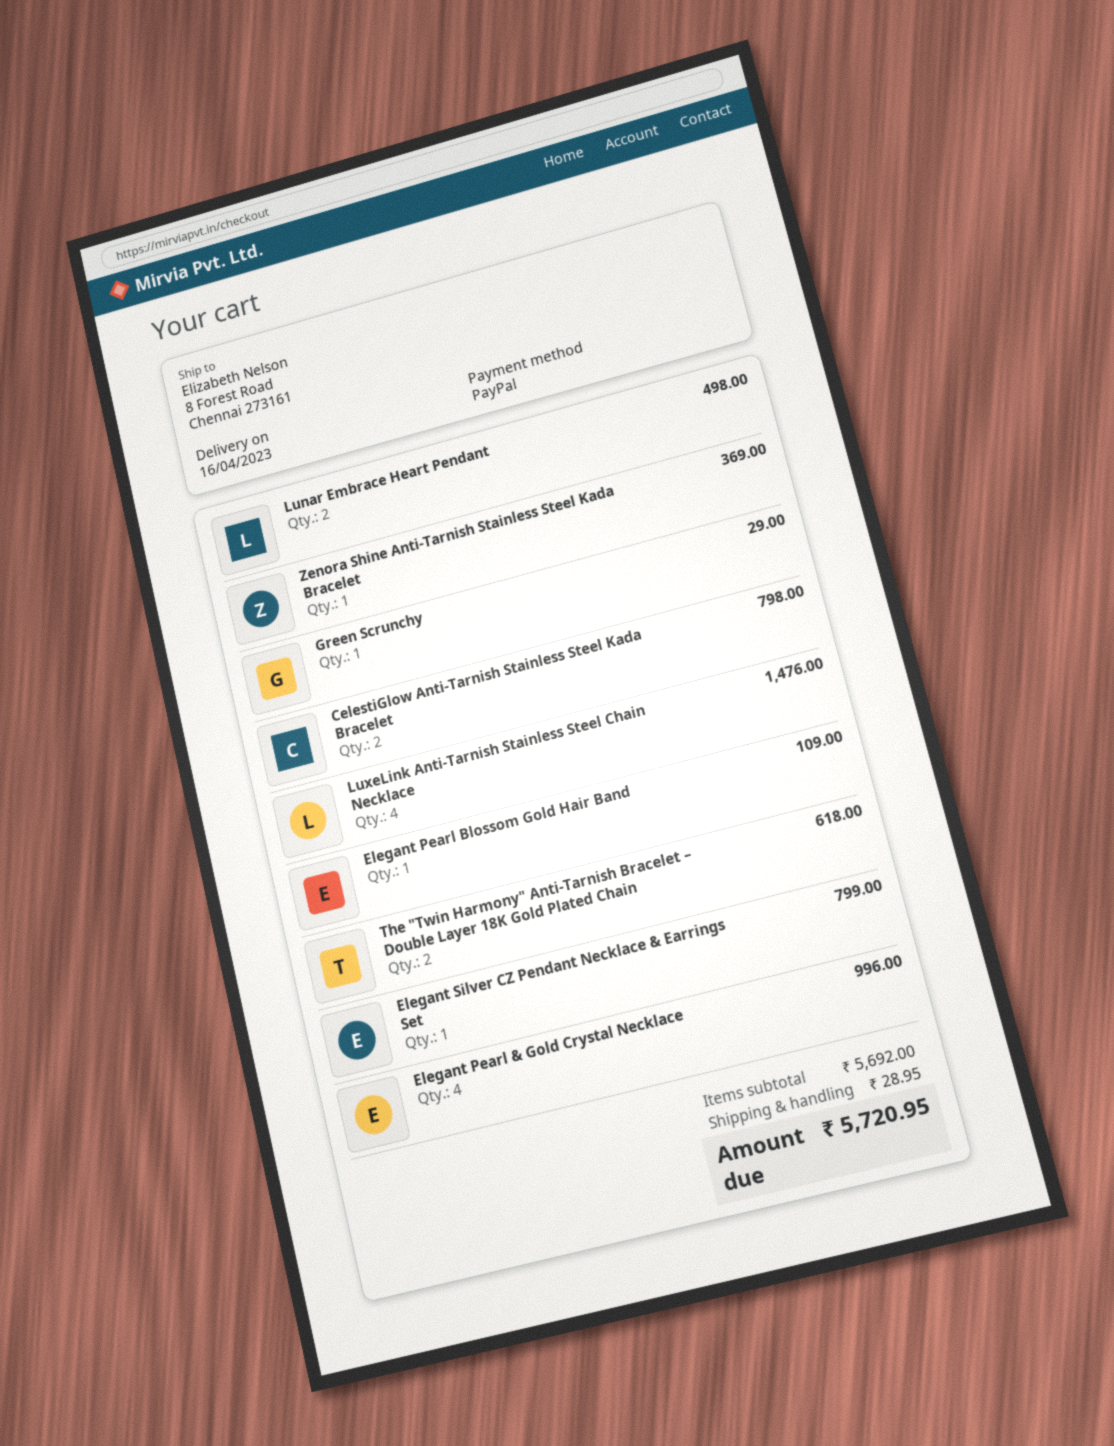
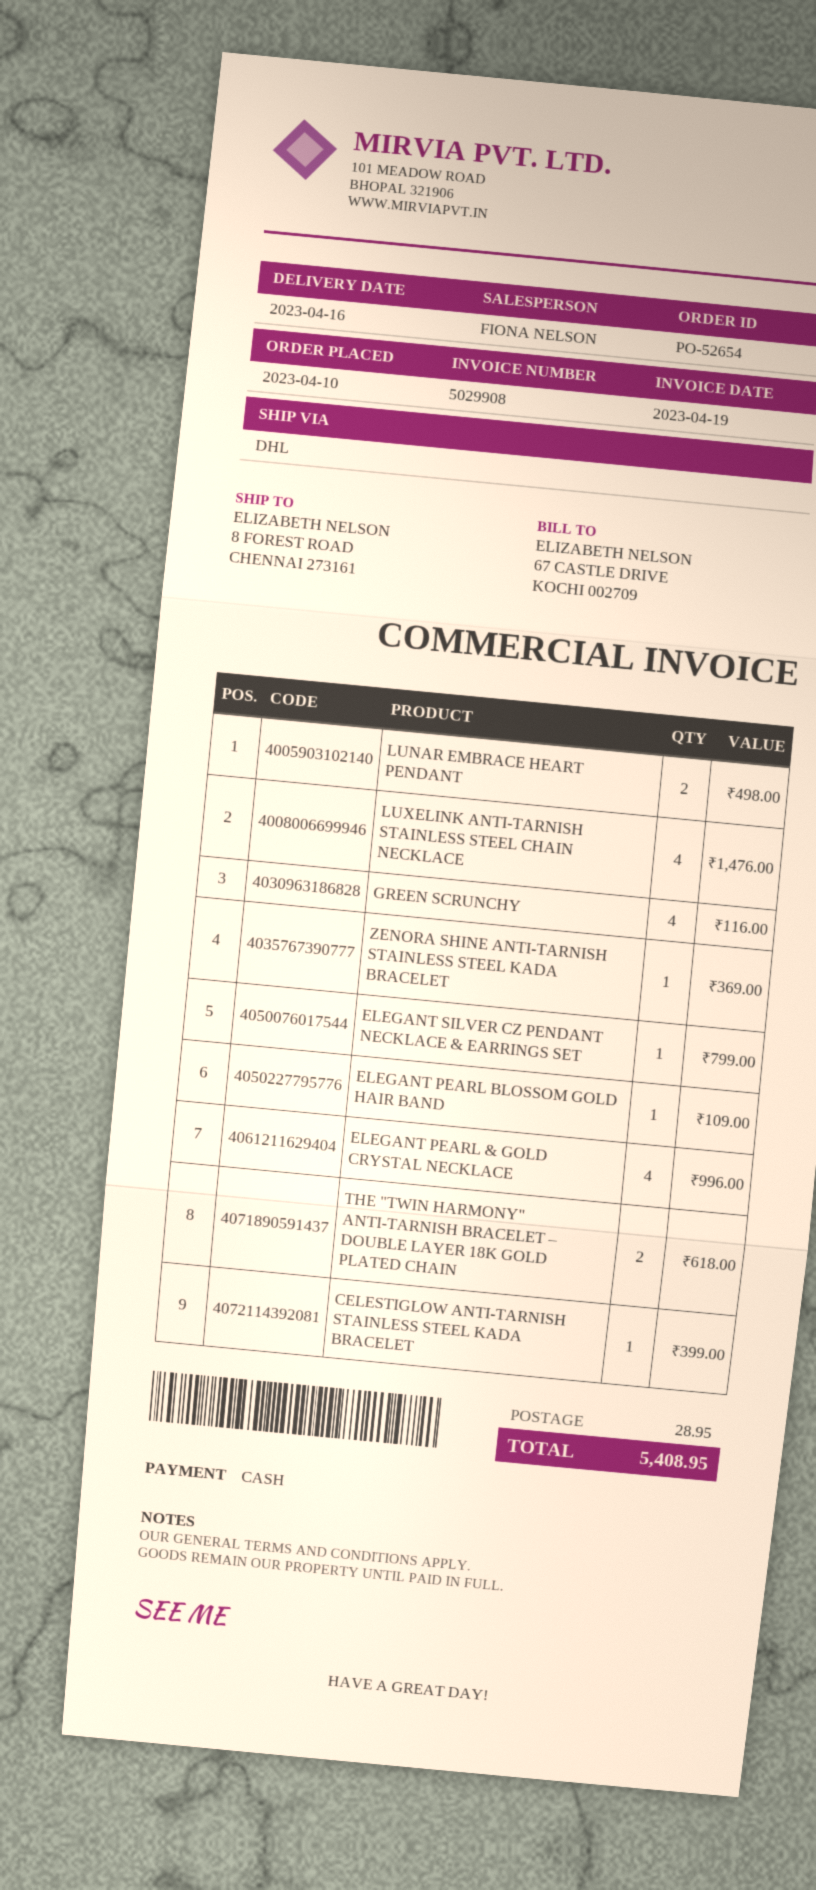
payment method: PayPal -> cash
Green Scrunchy: 1 for 29.00 -> 4 for 116.00
CelestiGlow Anti-Tarnish Stainless Steel Kada Bracelet: 2 for 798.00 -> 1 for 399.00
total: 5720.95 -> 5408.95

